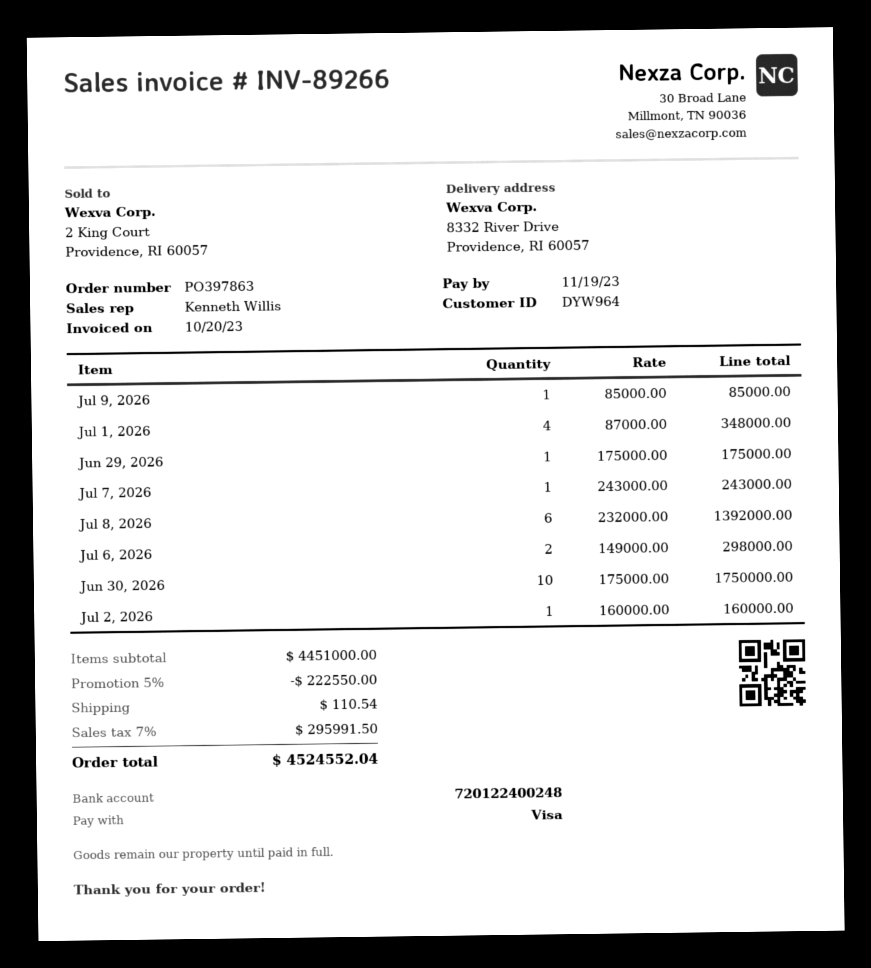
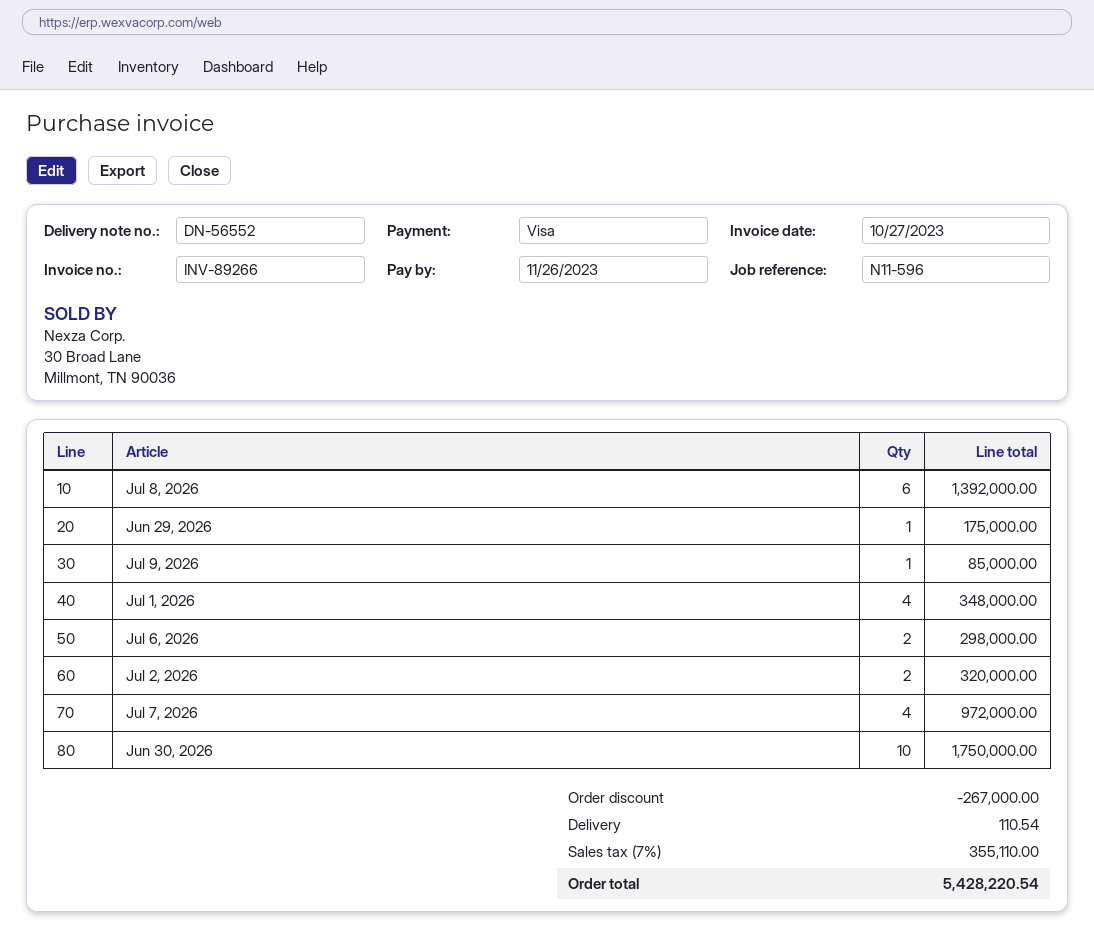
invoice date: 2023-10-20 -> 2023-10-27
due date: 2023-11-19 -> 2023-11-26
Jul 7, 2026: 1 for 243000.00 -> 4 for 972000.00
Jul 2, 2026: 1 for 160000.00 -> 2 for 320000.00
discount: 222550.00 -> 267000.00
tax: 7% = 295991.50 -> 7% = 355110.00
total: 4524552.04 -> 5428220.54

